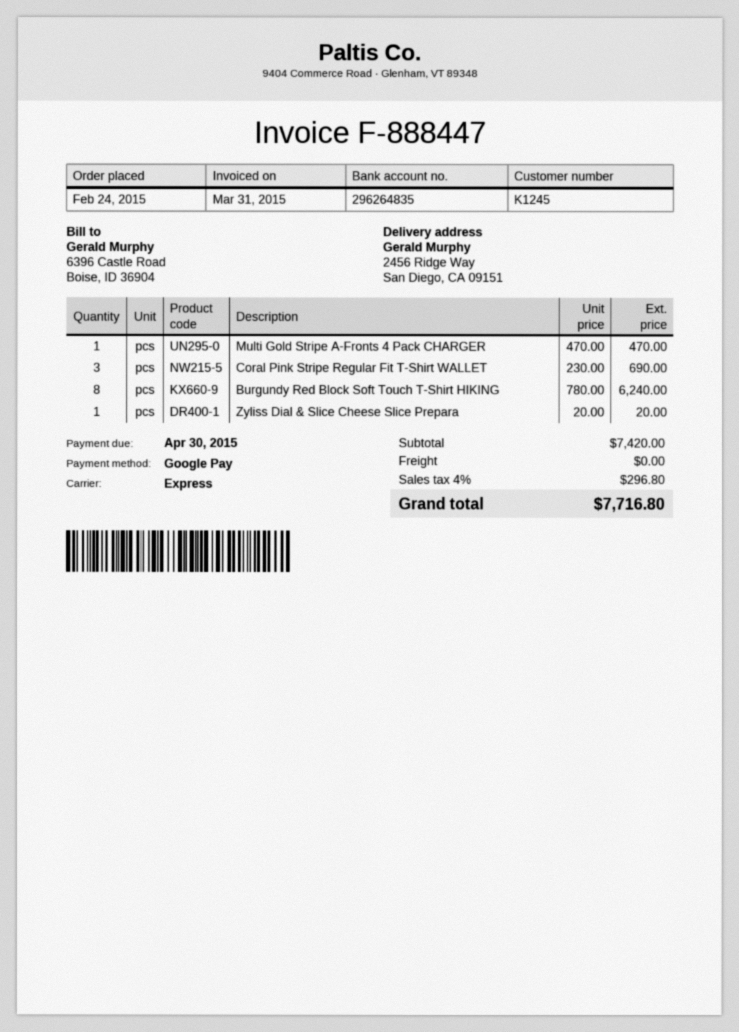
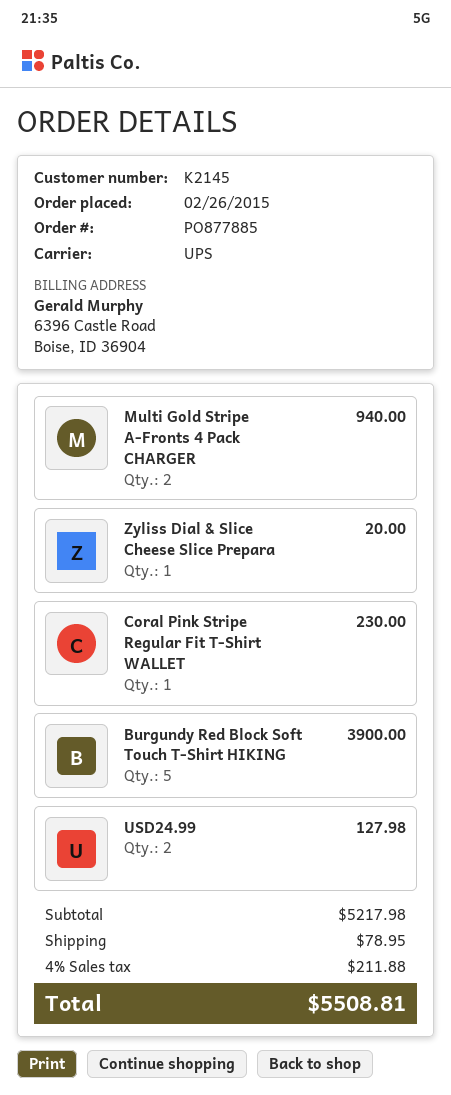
order date: 2015-02-24 -> 2015-02-26
customer number: K1245 -> K2145
shipping method: express -> UPS
Multi Gold Stripe A-Fronts 4 Pack CHARGER: 1 for 470.00 -> 2 for 940.00
Coral Pink Stripe Regular Fit T-Shirt WALLET: 3 for 690.00 -> 1 for 230.00
Burgundy Red Block Soft Touch T-Shirt HIKING: 8 for 6240.00 -> 5 for 3900.00
USD24.99: none -> 2 for 127.98
subtotal: 7420.00 -> 5217.98
shipping: 0.00 -> 78.95
tax: 4% = 296.80 -> 4% = 211.88
total: 7716.80 -> 5508.81

